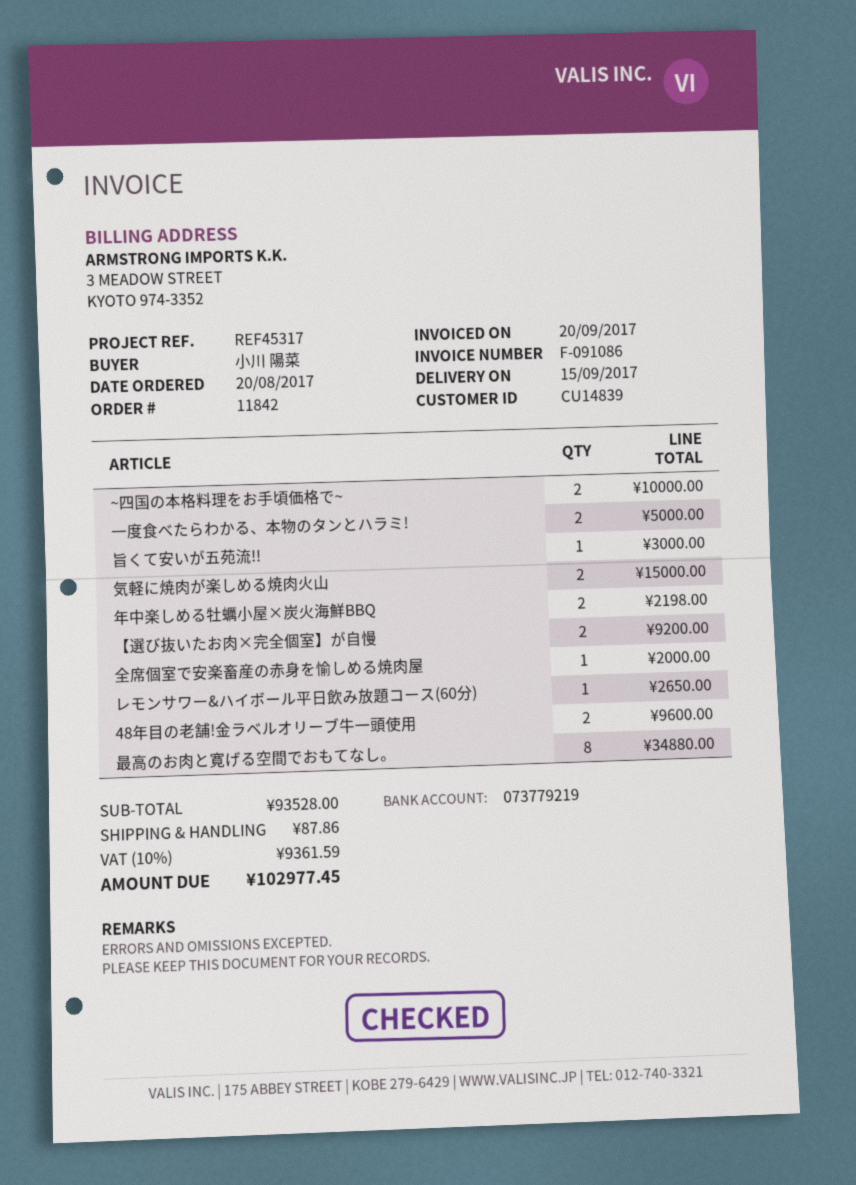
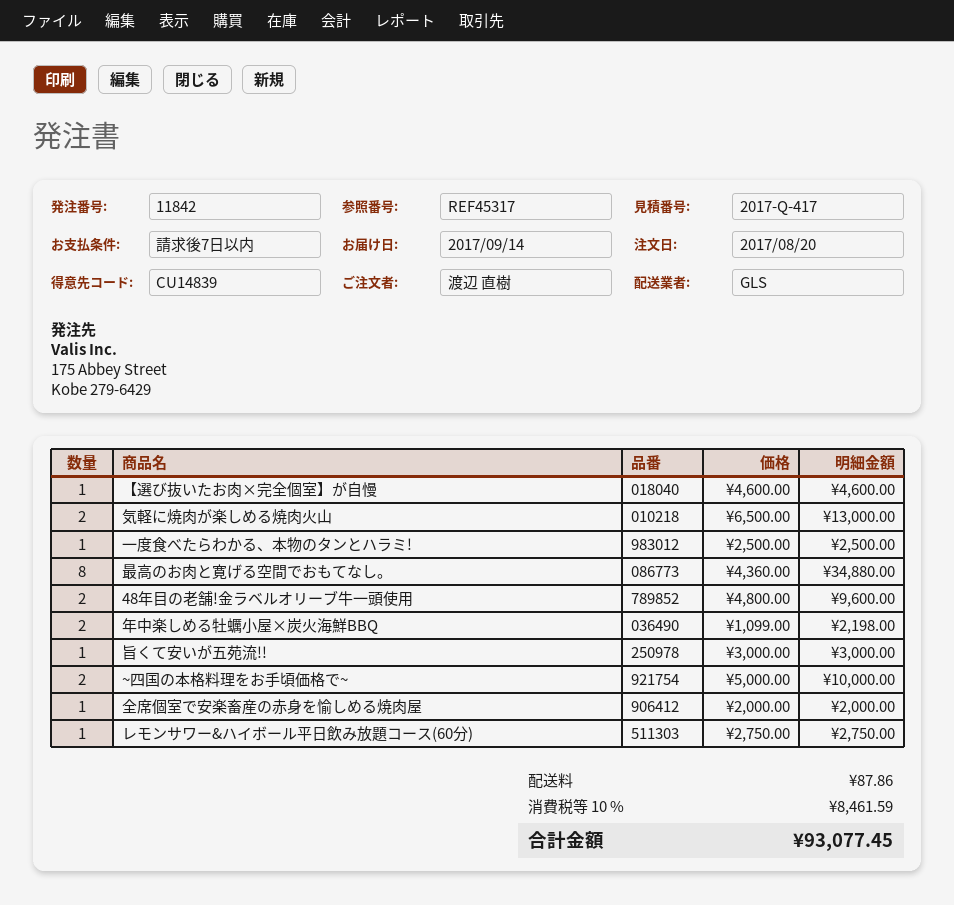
delivery date: 2017-09-15 -> 2017-09-14
ordered by: 小川 陽菜 -> 渡辺 直樹
一度食べたらわかる、本物のタンとハラミ!: 2 for 5000.00 -> 1 for 2500.00
気軽に焼肉が楽しめる焼肉火山: 2 for 15000.00 -> 2 for 13000.00
【選び抜いたお肉×完全個室】が自慢: 2 for 9200.00 -> 1 for 4600.00
レモンサワー&ハイボール平日飲み放題コース(60分): 1 for 2650.00 -> 1 for 2750.00
tax: 10% = 9361.59 -> 10% = 8461.59
total: 102977.45 -> 93077.45

